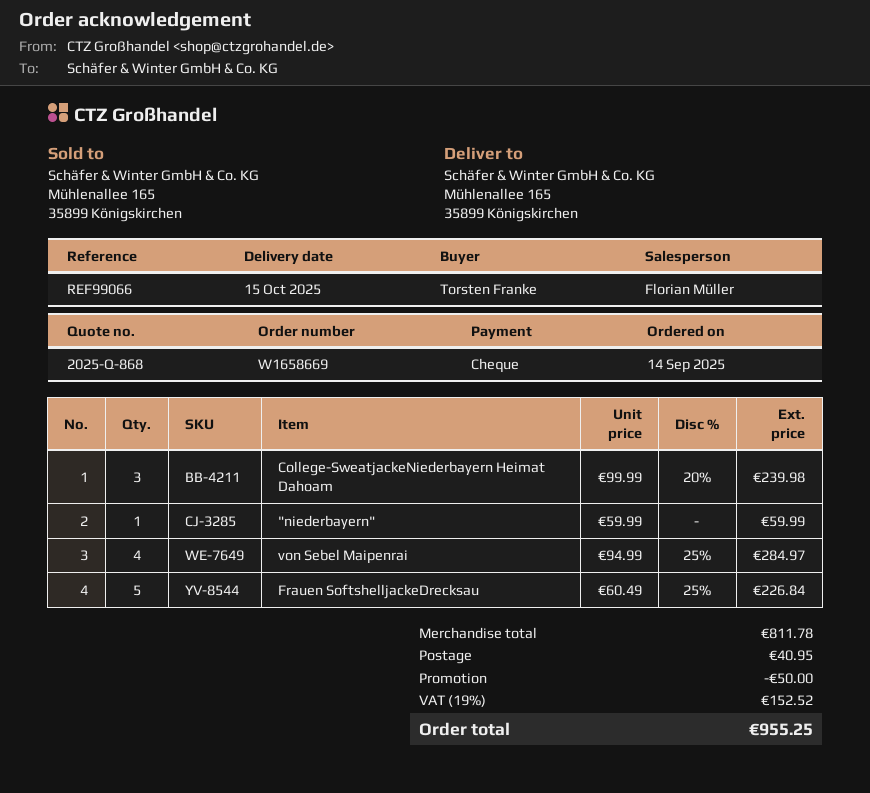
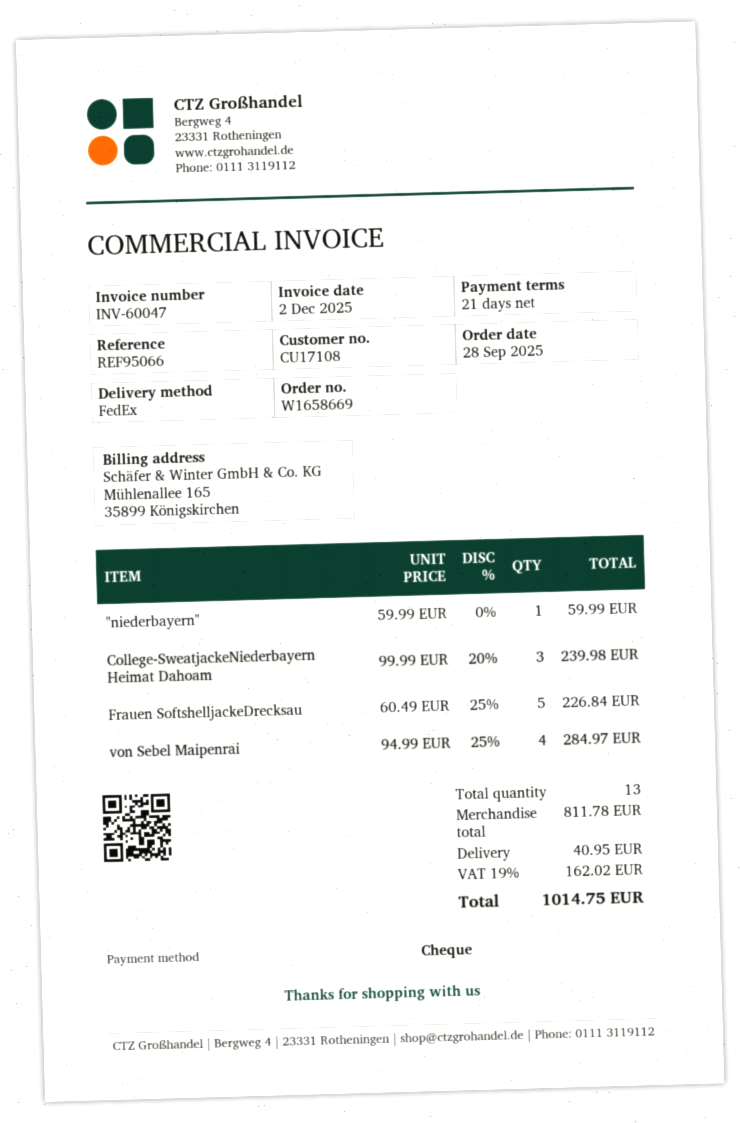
order date: 2025-09-14 -> 2025-09-28
reference: REF99066 -> REF95066
discount: 50.00 -> none
tax: 19% = 152.52 -> 19% = 162.02
total: 955.25 -> 1014.75

